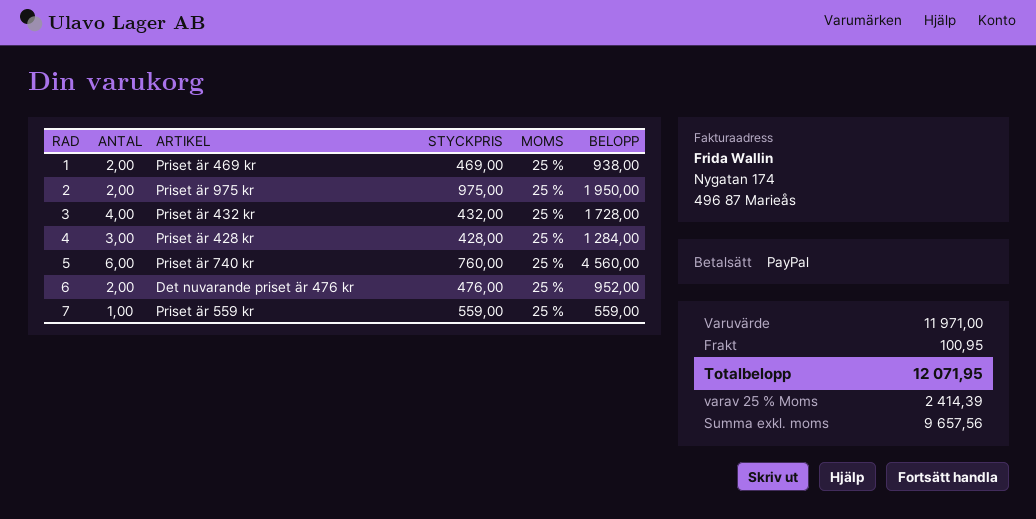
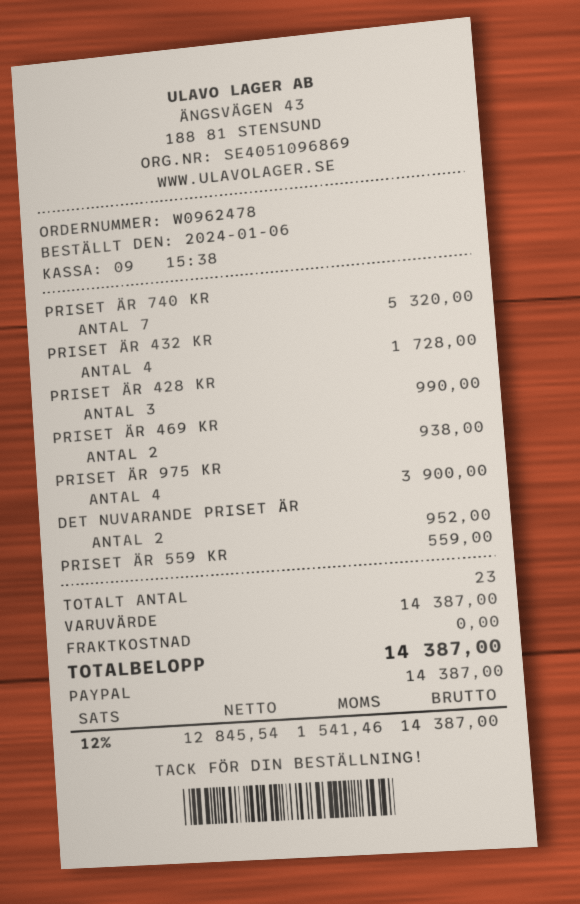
Priset är 975 kr: 2 for 1950.00 -> 4 for 3900.00
Priset är 428 kr: 3 for 1284.00 -> 3 for 990.00
Priset är 740 kr: 6 for 4560.00 -> 7 for 5320.00
subtotal: 11971.00 -> 14387.00
shipping: 100.95 -> 0.00
net: 9657.56 -> 12845.54
tax: 25% = 2414.39 -> 12% = 1541.46
total: 12071.95 -> 14387.00

